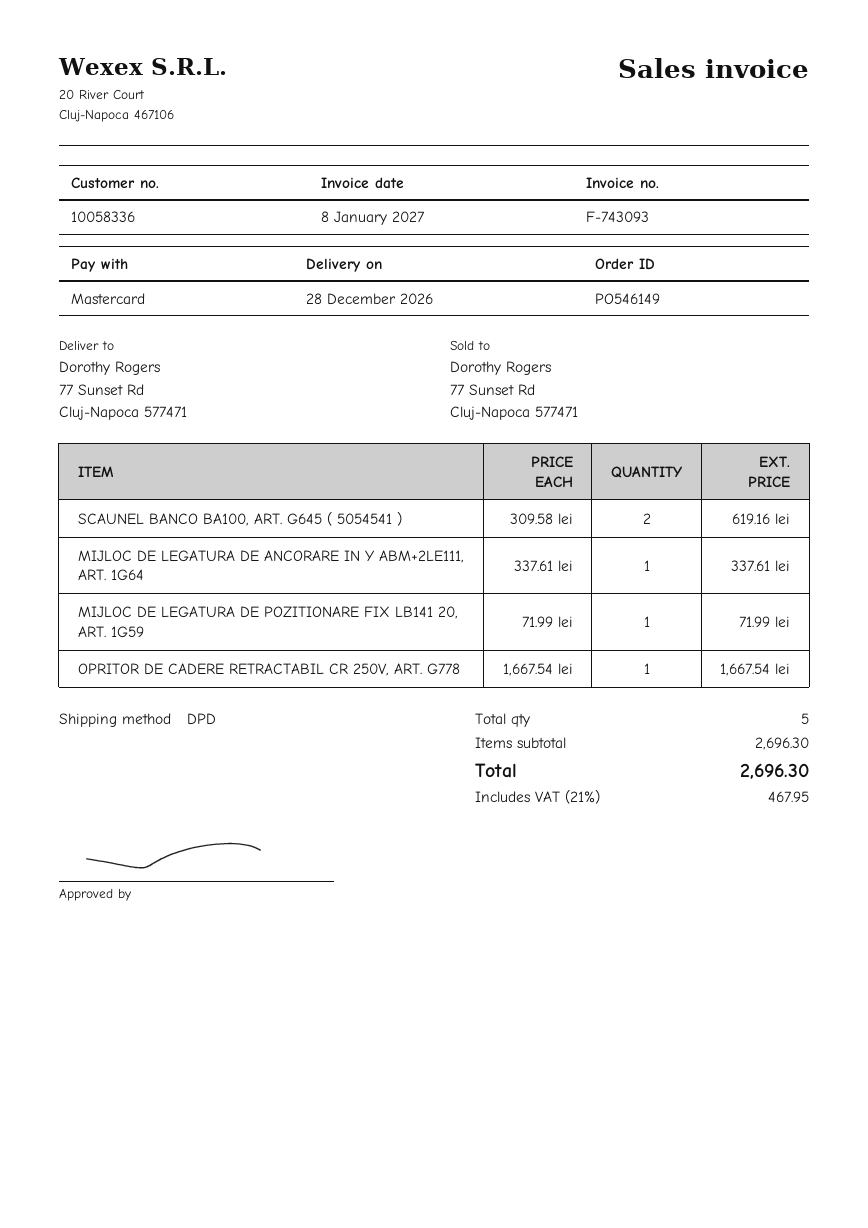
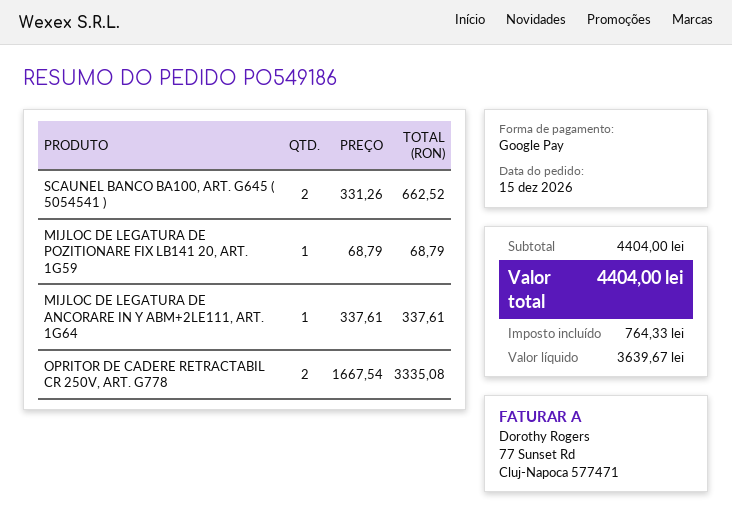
order number: PO546149 -> PO549186
payment method: Mastercard -> Google Pay
SCAUNEL BANCO BA100, ART. G645 ( 5054541 ): 2 x 309.58 = 619.16 -> 2 x 331.26 = 662.52
MIJLOC DE LEGATURA DE POZITIONARE FIX LB141 20, ART. 1G59: 1 x 71.99 = 71.99 -> 1 x 68.79 = 68.79
OPRITOR DE CADERE RETRACTABIL CR 250V, ART. G778: 1 x 1667.54 = 1667.54 -> 2 x 1667.54 = 3335.08
subtotal: 2696.30 -> 4404.00
tax: 467.95 -> 764.33
total: 2696.30 -> 4404.00

